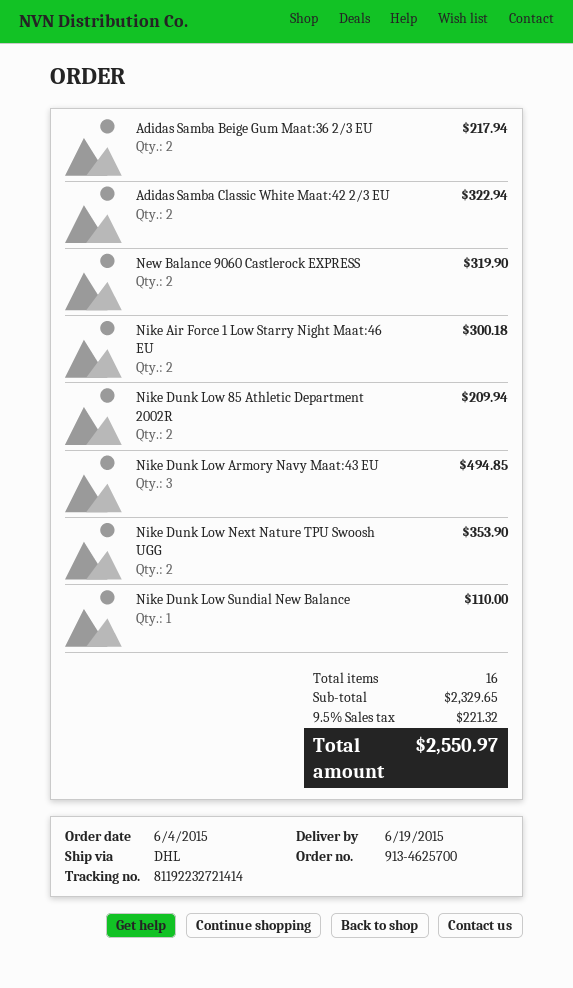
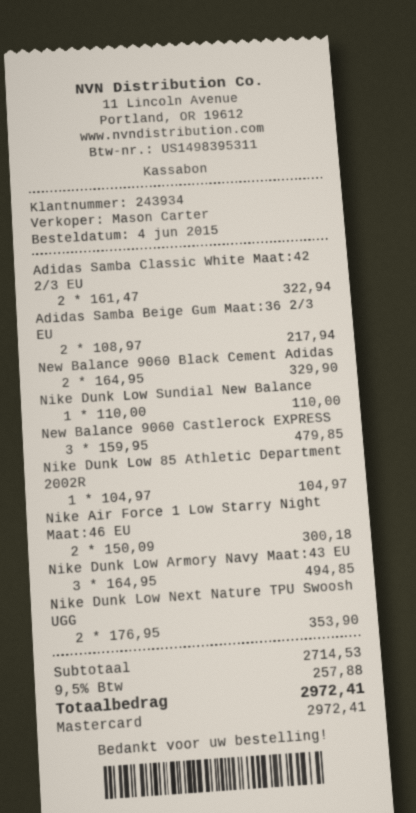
New Balance 9060 Castlerock EXPRESS: 2 for 319.90 -> 3 for 479.85
Nike Dunk Low 85 Athletic Department 2002R: 2 for 209.94 -> 1 for 104.97
New Balance 9060 Black Cement Adidas: none -> 2 for 329.90
subtotal: 2329.65 -> 2714.53
tax: 9.5% = 221.32 -> 9.5% = 257.88
total: 2550.97 -> 2972.41

